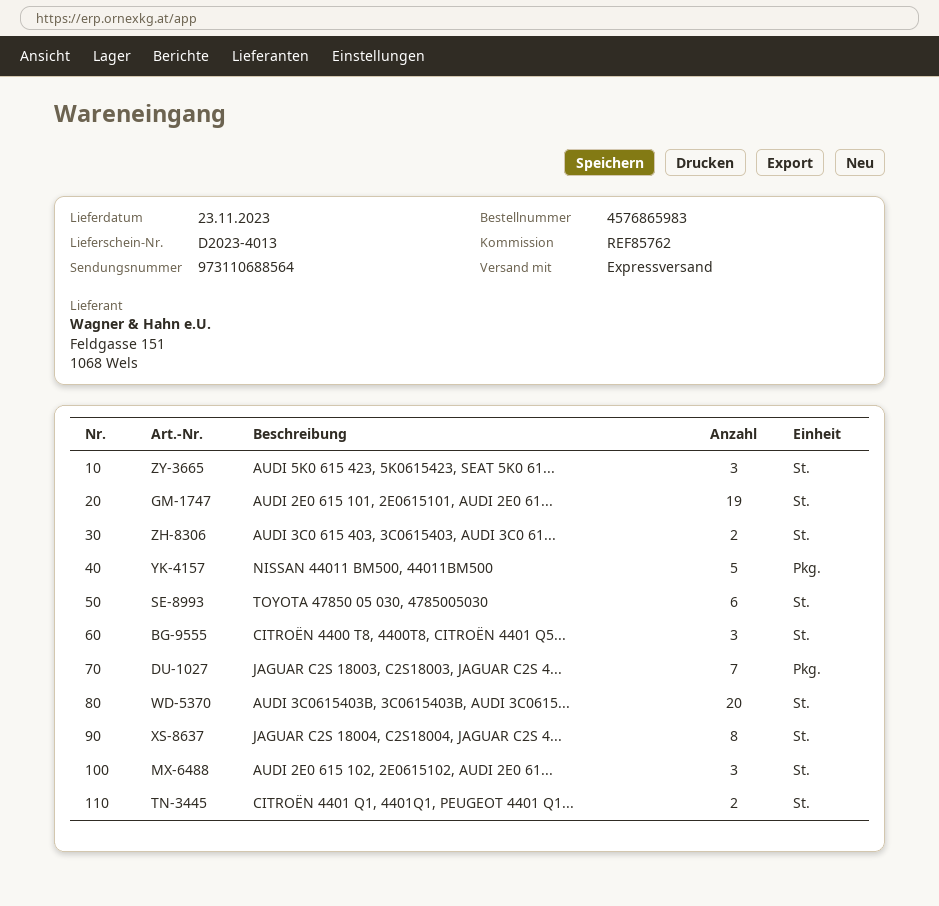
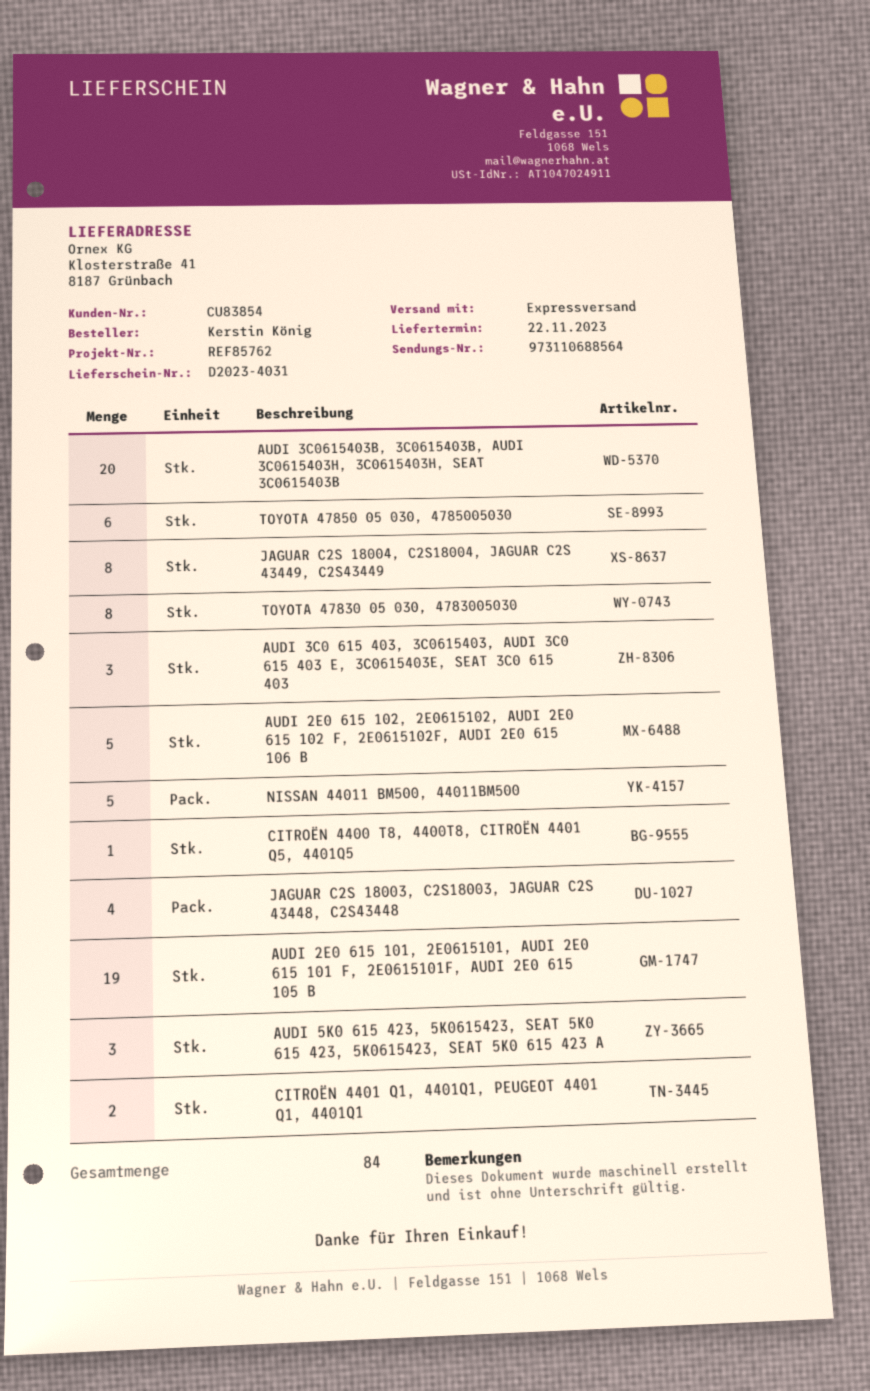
delivery note number: D2023-4013 -> D2023-4031
delivery date: 2023-11-23 -> 2023-11-22
AUDI 3C0 615 403, 3C0615403, AUDI 3C0 61...: 2 -> 3
CITROËN 4400 T8, 4400T8, CITROËN 4401 Q5...: 3 -> 1
JAGUAR C2S 18003, C2S18003, JAGUAR C2S 4...: 7 -> 4
AUDI 2E0 615 102, 2E0615102, AUDI 2E0 61...: 3 -> 5
TOYOTA 47830 05 030, 4783005030: none -> 8

